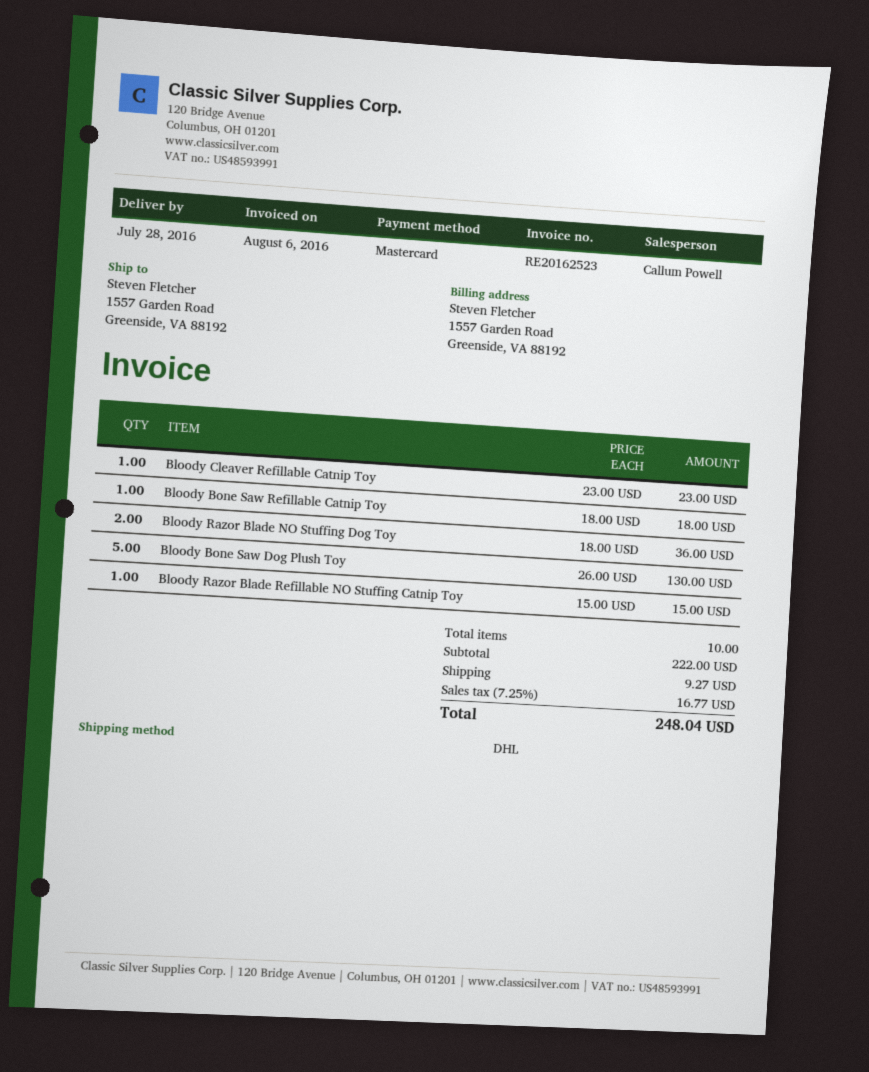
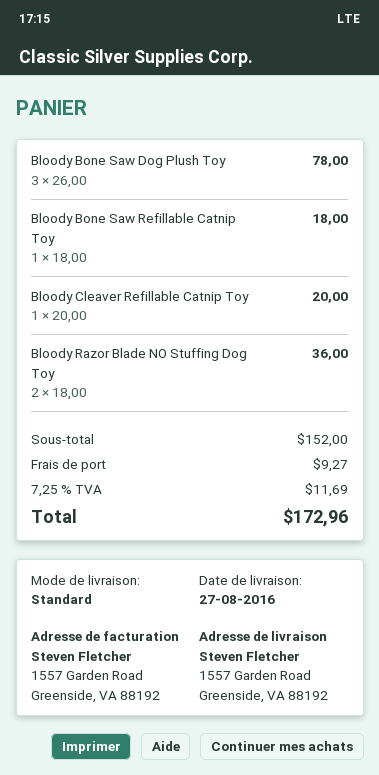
delivery date: 2016-07-28 -> 2016-08-27
shipping method: DHL -> standard
Bloody Cleaver Refillable Catnip Toy: 1 x 23.00 = 23.00 -> 1 x 20.00 = 20.00
Bloody Bone Saw Dog Plush Toy: 5 x 26.00 = 130.00 -> 3 x 26.00 = 78.00
Bloody Razor Blade Refillable NO Stuffing Catnip Toy: 1 x 15.00 = 15.00 -> none
subtotal: 222.00 -> 152.00
tax: 7.25% = 16.77 -> 7.25% = 11.69
total: 248.04 -> 172.96

